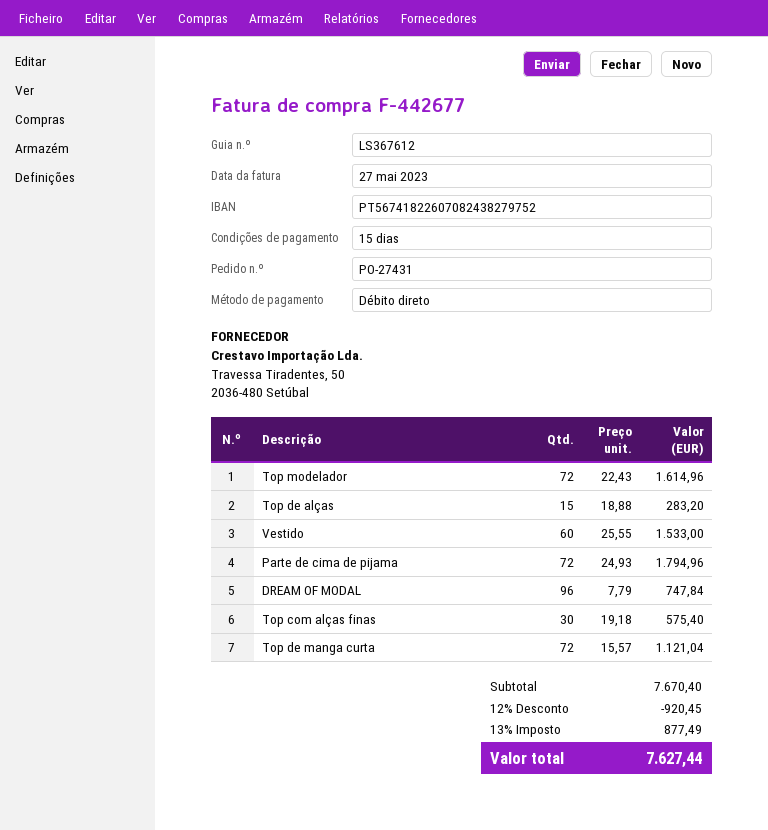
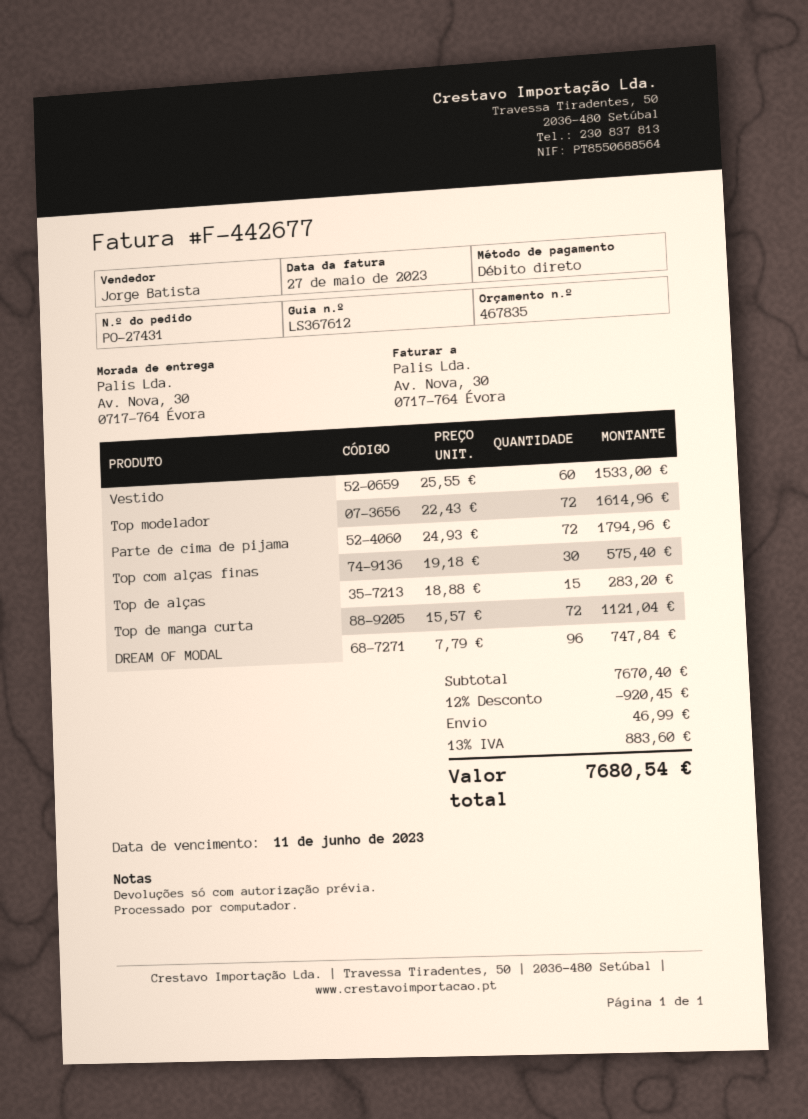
shipping: none -> 46.99
tax: 13% = 877.49 -> 13% = 883.60
total: 7627.44 -> 7680.54

